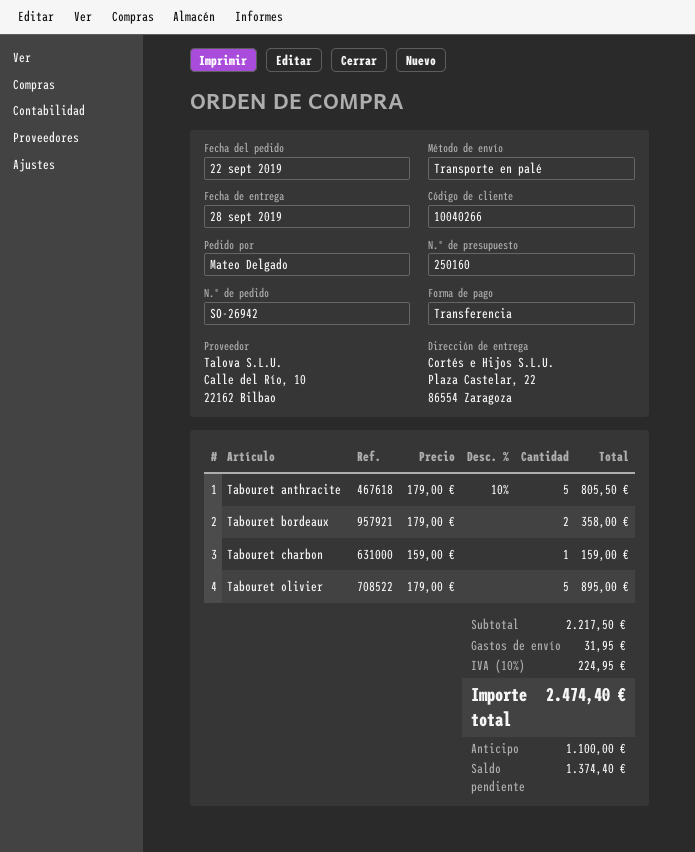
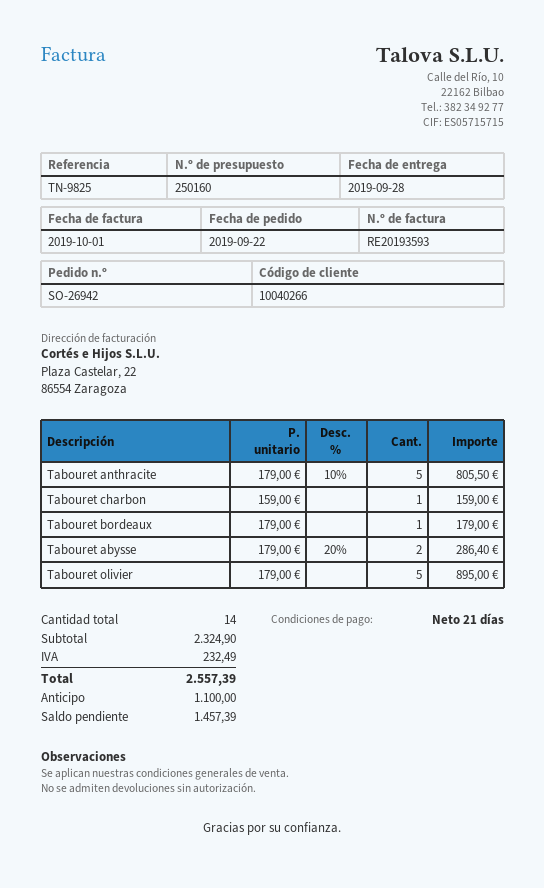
Tabouret bordeaux: 2 x 179.00 = 358.00 -> 1 x 179.00 = 179.00
Tabouret abysse: none -> 2 x 179.00 - 20% = 286.40
subtotal: 2217.50 -> 2324.90
shipping: 31.95 -> none
tax: 224.95 -> 232.49
total: 2474.40 -> 2557.39
balance: 1374.40 -> 1457.39

